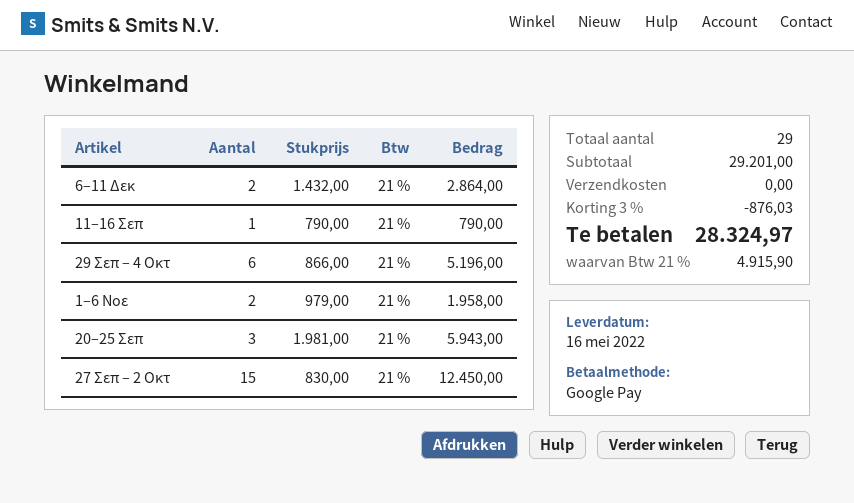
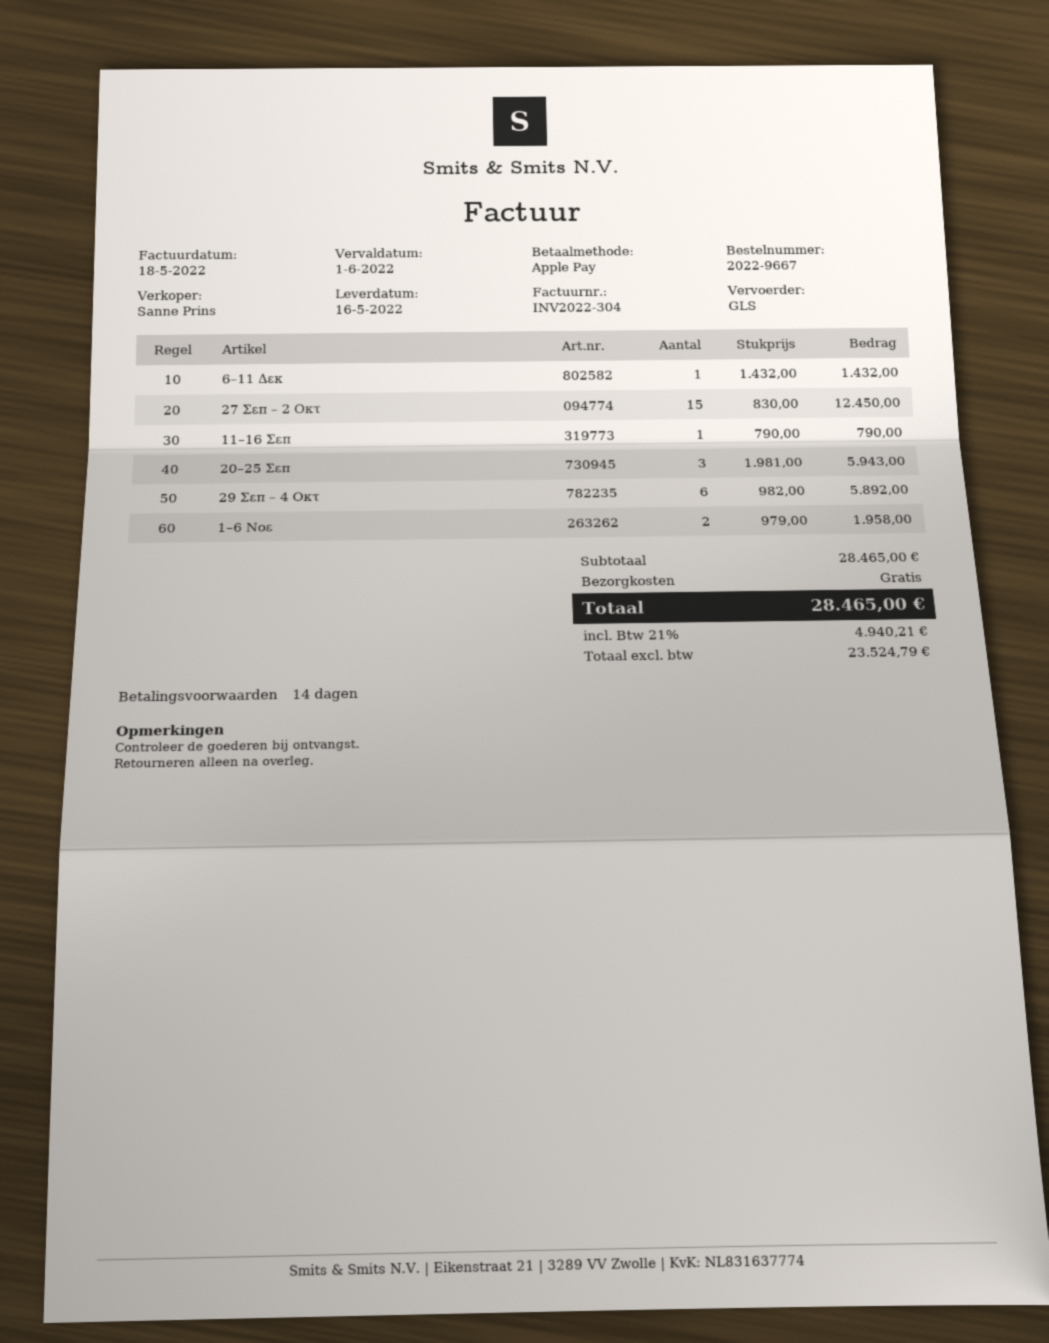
payment method: Google Pay -> Apple Pay
6–11 Δεκ: 2 x 1432.00 = 2864.00 -> 1 x 1432.00 = 1432.00
29 Σεπ – 4 Οκτ: 6 x 866.00 = 5196.00 -> 6 x 982.00 = 5892.00
subtotal: 29201.00 -> 28465.00
discount: 3% = 876.03 -> none
tax: 21% = 4915.90 -> 21% = 4940.21
total: 28324.97 -> 28465.00

